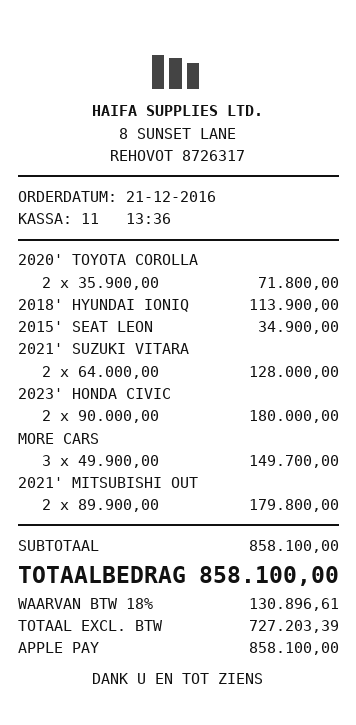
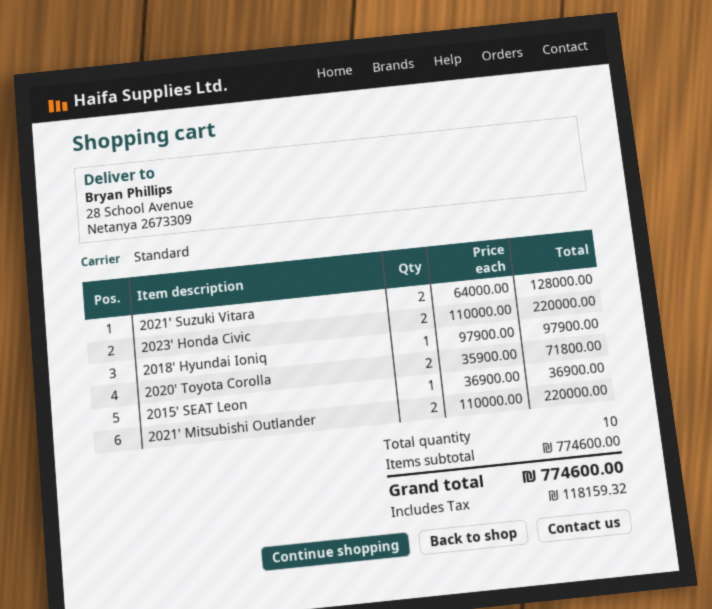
2018' HYUNDAI IONIQ: 1 x 113900.00 = 113900.00 -> 1 x 97900.00 = 97900.00
2015' SEAT LEON: 1 x 34900.00 = 34900.00 -> 1 x 36900.00 = 36900.00
2023' HONDA CIVIC: 2 x 90000.00 = 180000.00 -> 2 x 110000.00 = 220000.00
MORE CARS: 3 x 49900.00 = 149700.00 -> none
2021' MITSUBISHI OUT: 2 x 89900.00 = 179800.00 -> 2 x 110000.00 = 220000.00
subtotal: 858100.00 -> 774600.00
tax: 130896.61 -> 118159.32
total: 858100.00 -> 774600.00

